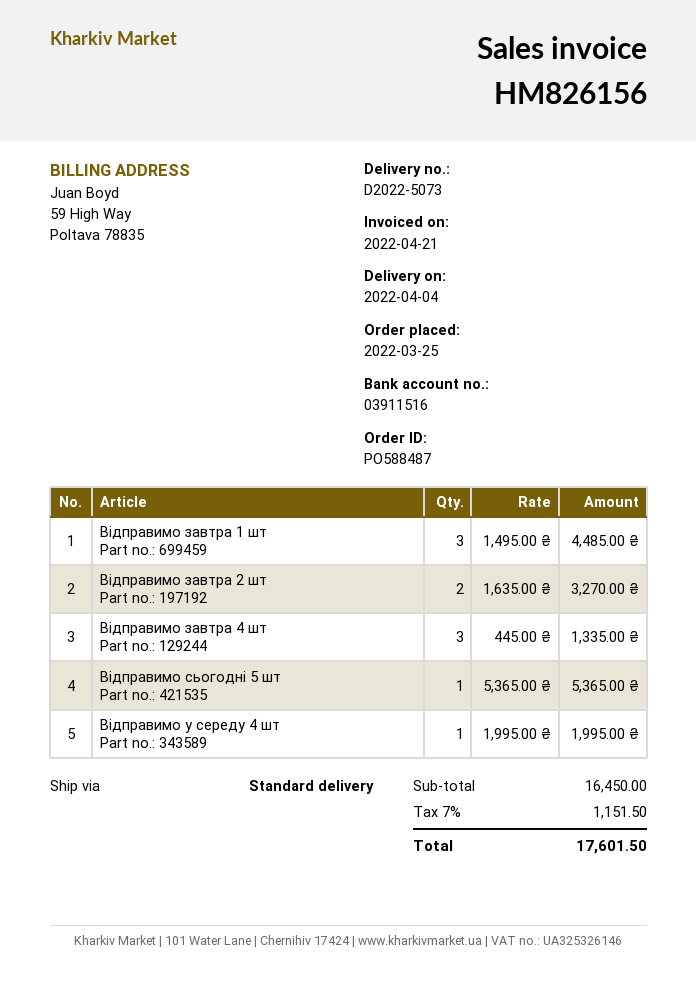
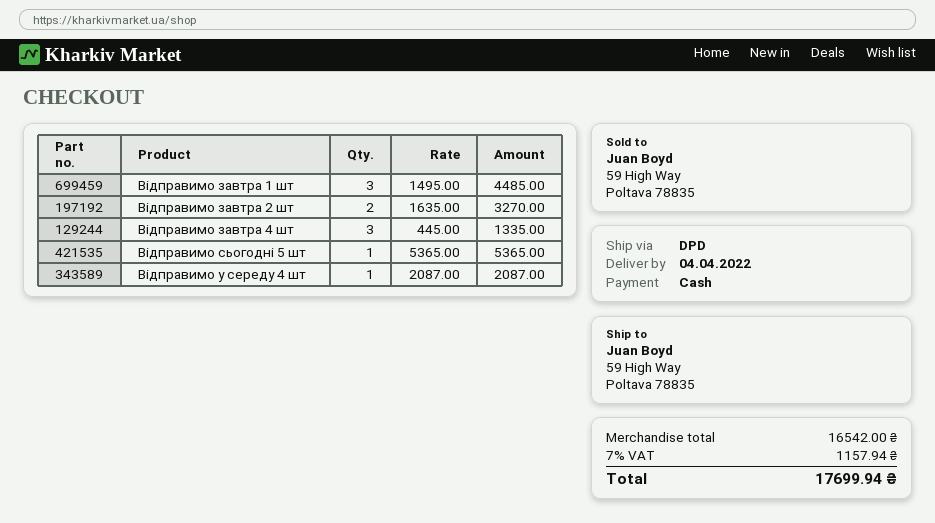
shipping method: standard -> DPD
Відправимо у середу 4 шт: 1 x 1995.00 = 1995.00 -> 1 x 2087.00 = 2087.00
subtotal: 16450.00 -> 16542.00
tax: 7% = 1151.50 -> 7% = 1157.94
total: 17601.50 -> 17699.94

